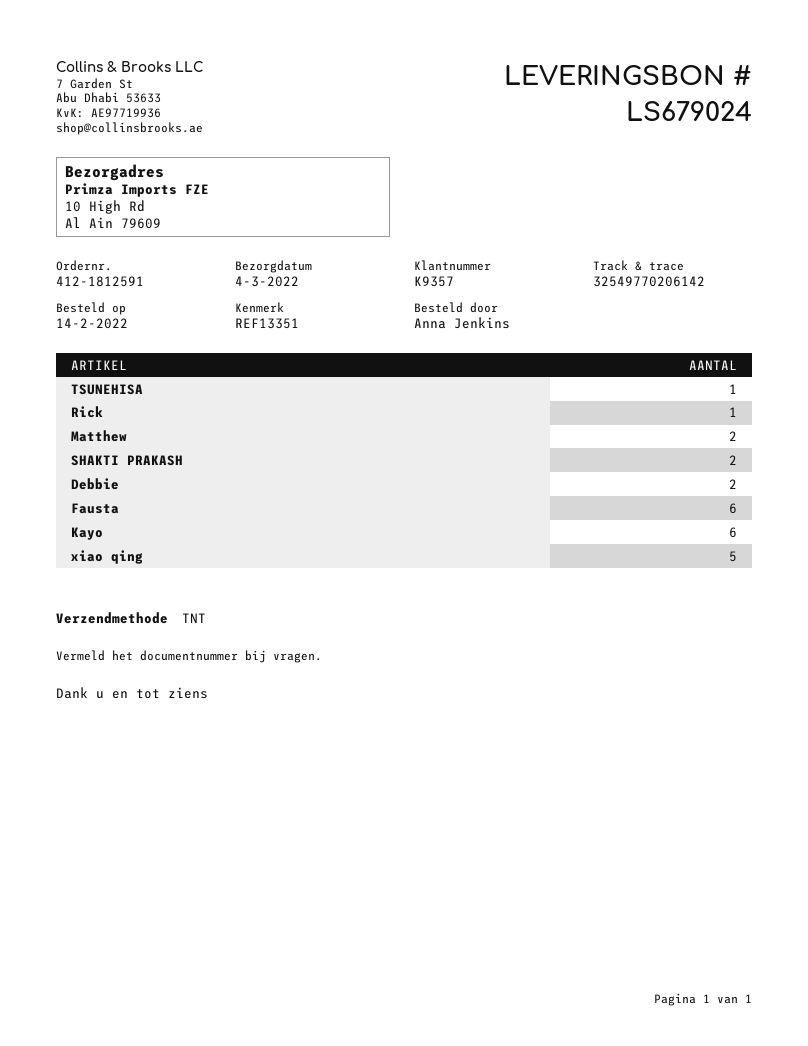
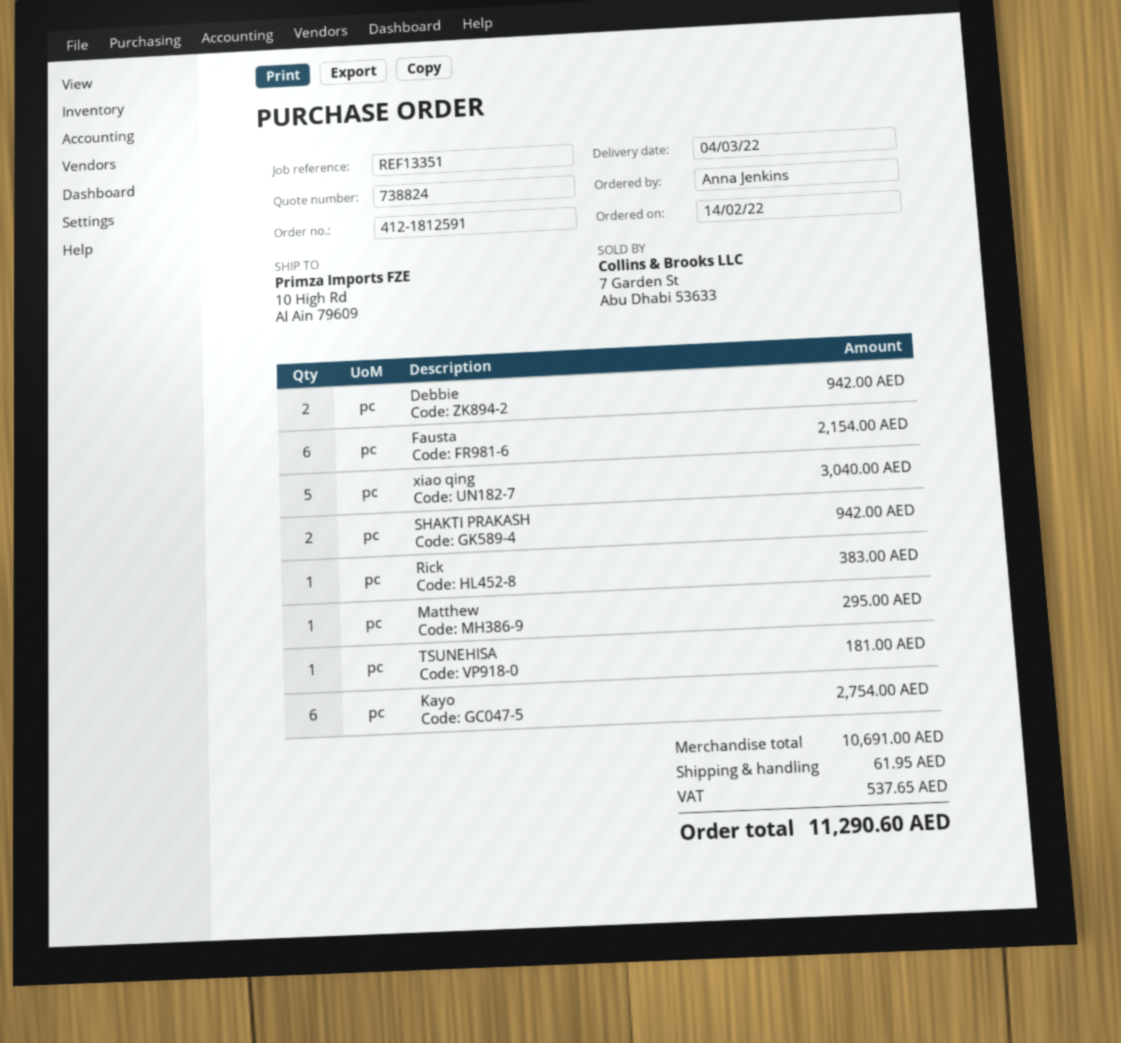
Matthew: 2 -> 1

